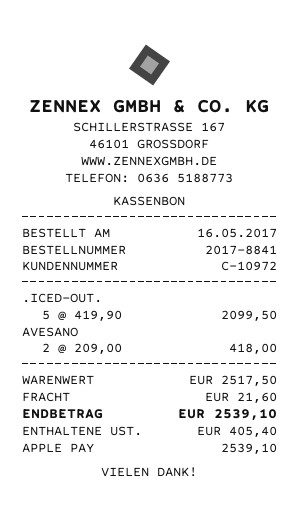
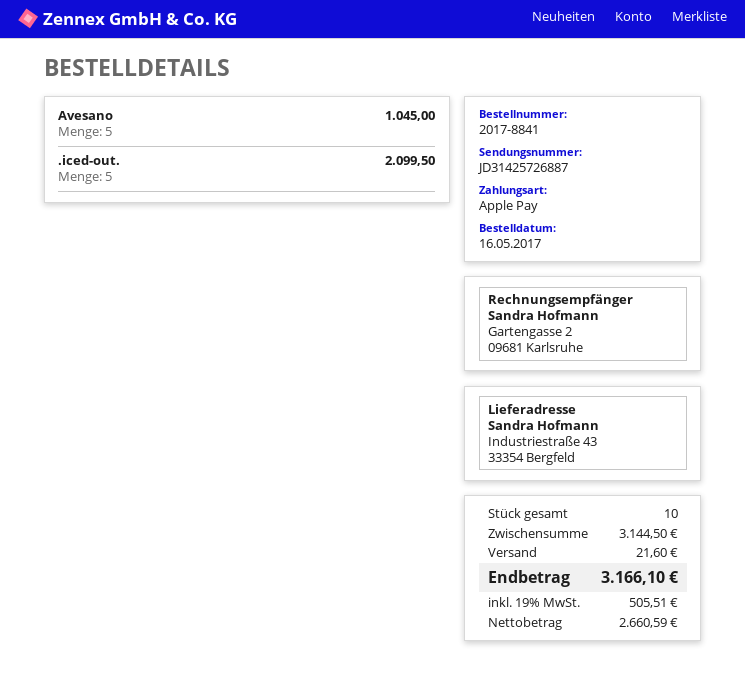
AVESANO: 2 for 418.00 -> 5 for 1045.00
subtotal: 2517.50 -> 3144.50
tax: 405.40 -> 505.51
total: 2539.10 -> 3166.10

